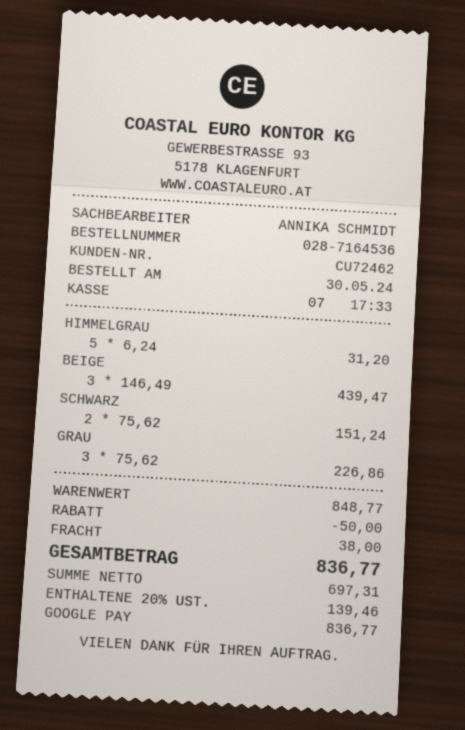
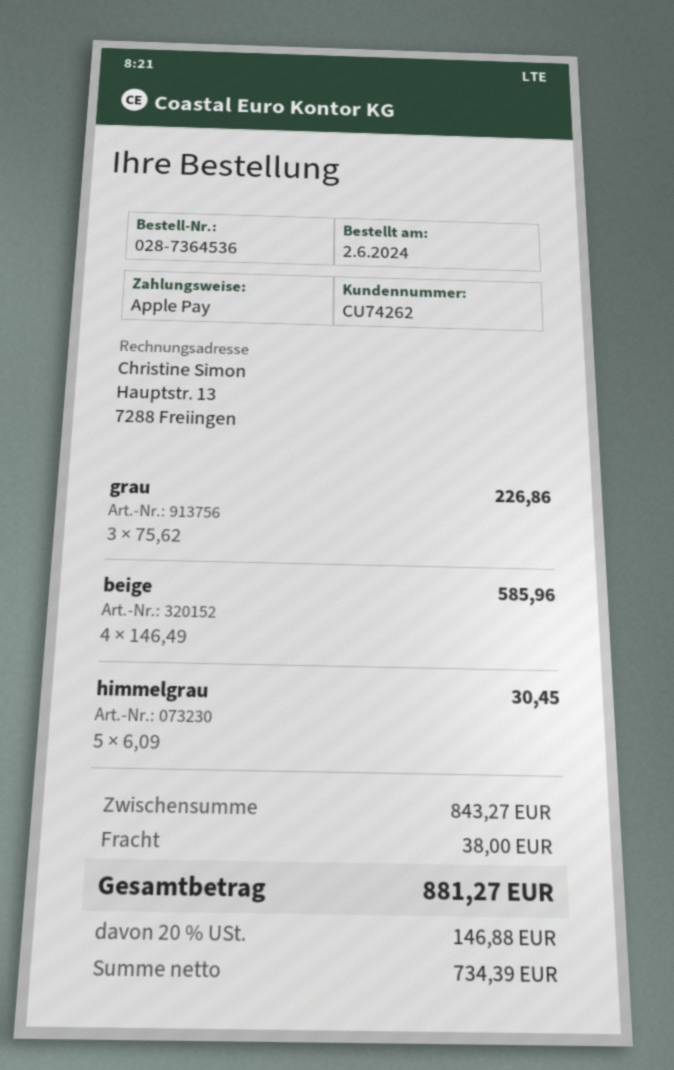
order number: 028-7164536 -> 028-7364536
order date: 2024-05-30 -> 2024-06-02
customer number: CU72462 -> CU74262
payment method: Google Pay -> Apple Pay
HIMMELGRAU: 5 x 6.24 = 31.20 -> 5 x 6.09 = 30.45
BEIGE: 3 x 146.49 = 439.47 -> 4 x 146.49 = 585.96
SCHWARZ: 2 x 75.62 = 151.24 -> none
subtotal: 848.77 -> 843.27
discount: 50.00 -> none
net: 697.31 -> 734.39
tax: 20% = 139.46 -> 20% = 146.88
total: 836.77 -> 881.27

